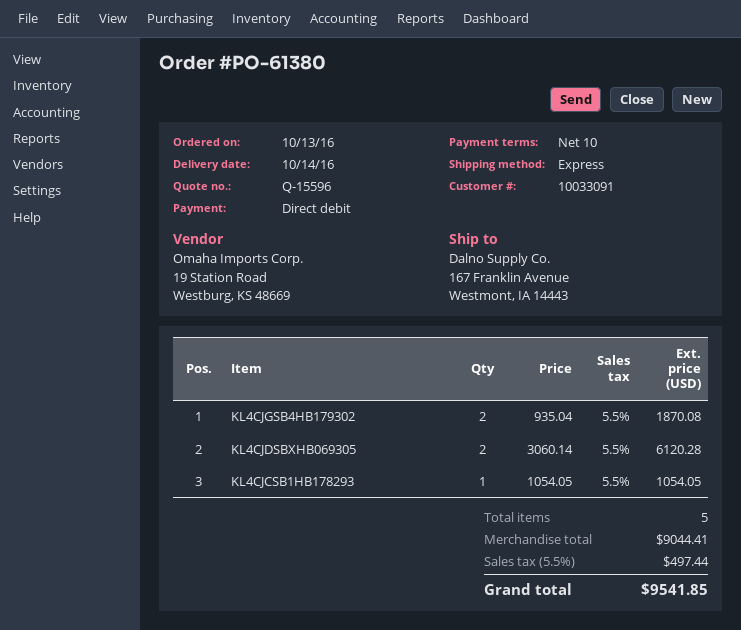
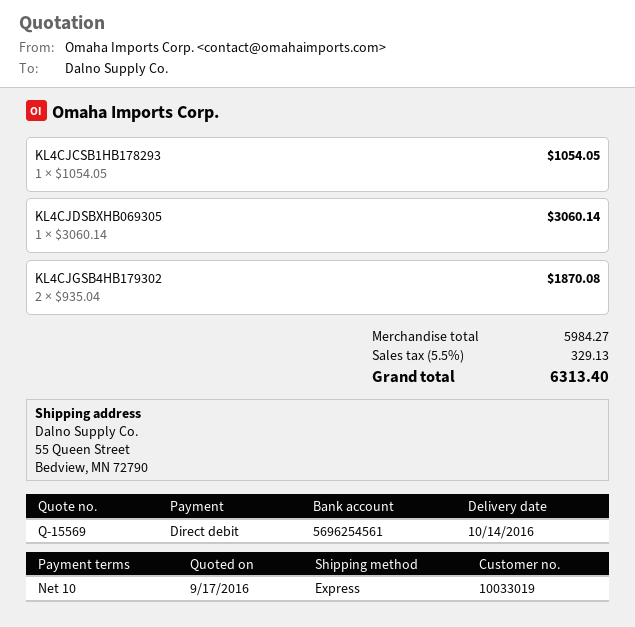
quote number: Q-15596 -> Q-15569
customer number: 10033091 -> 10033019
ship to: 167 Franklin Avenue, Westmont, IA 14443 -> 55 Queen Street, Bedview, MN 72790
KL4CJDSBXHB069305: 2 x 3060.14 = 6120.28 -> 1 x 3060.14 = 3060.14
subtotal: 9044.41 -> 5984.27
tax: 5.5% = 497.44 -> 5.5% = 329.13
total: 9541.85 -> 6313.40

